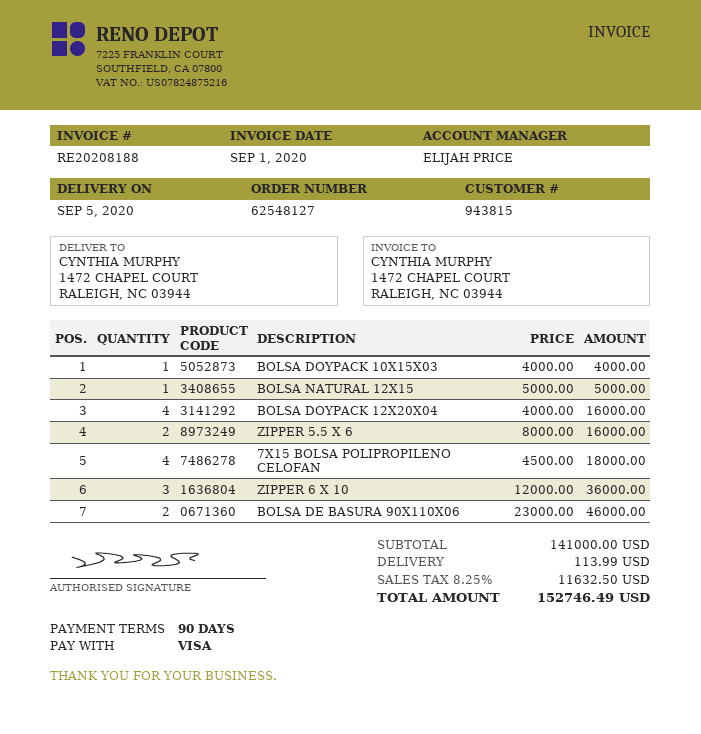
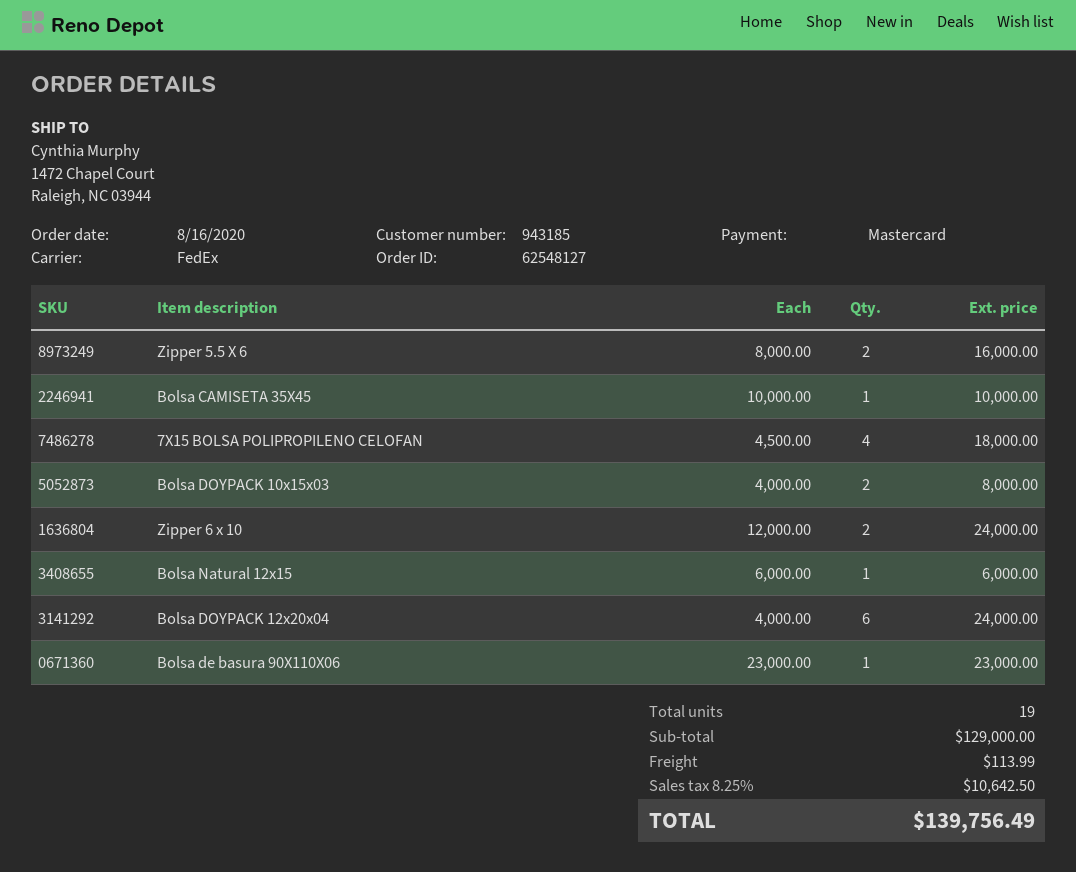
customer number: 943815 -> 943185
payment method: Visa -> Mastercard
BOLSA DOYPACK 10X15X03: 1 x 4000.00 = 4000.00 -> 2 x 4000.00 = 8000.00
BOLSA NATURAL 12X15: 1 x 5000.00 = 5000.00 -> 1 x 6000.00 = 6000.00
BOLSA DOYPACK 12X20X04: 4 x 4000.00 = 16000.00 -> 6 x 4000.00 = 24000.00
ZIPPER 6 X 10: 3 x 12000.00 = 36000.00 -> 2 x 12000.00 = 24000.00
BOLSA DE BASURA 90X110X06: 2 x 23000.00 = 46000.00 -> 1 x 23000.00 = 23000.00
Bolsa CAMISETA 35X45: none -> 1 x 10000.00 = 10000.00
subtotal: 141000.00 -> 129000.00
tax: 8.25% = 11632.50 -> 8.25% = 10642.50
total: 152746.49 -> 139756.49

